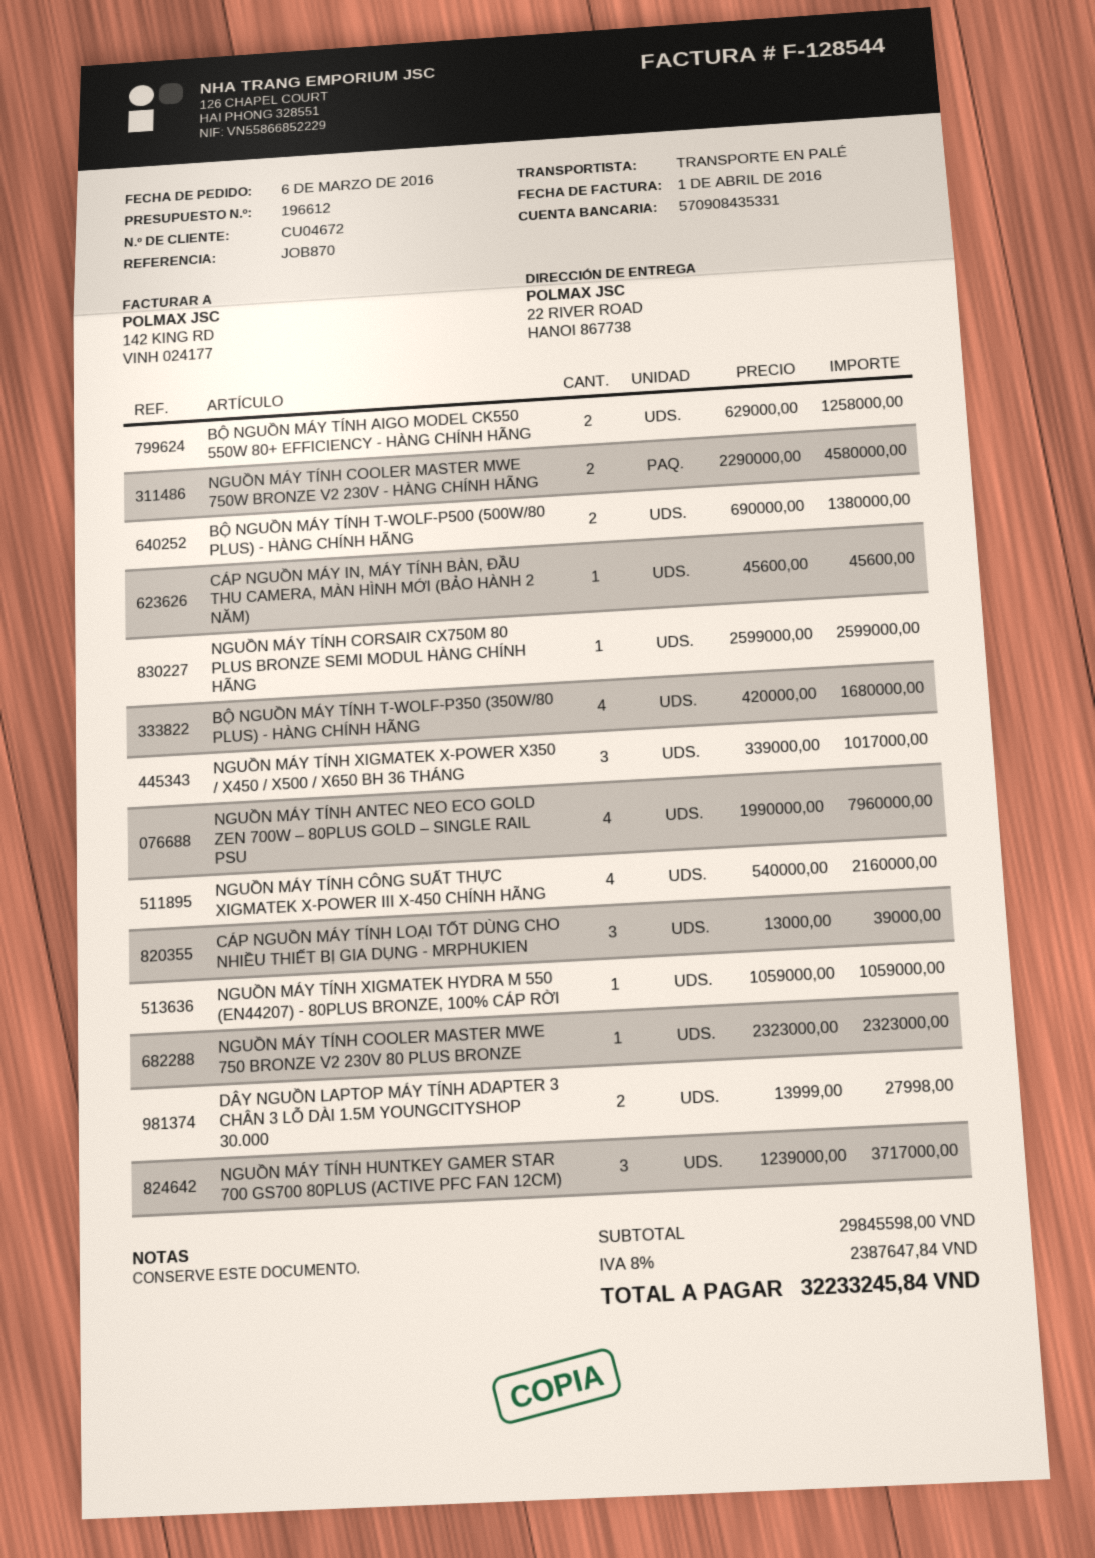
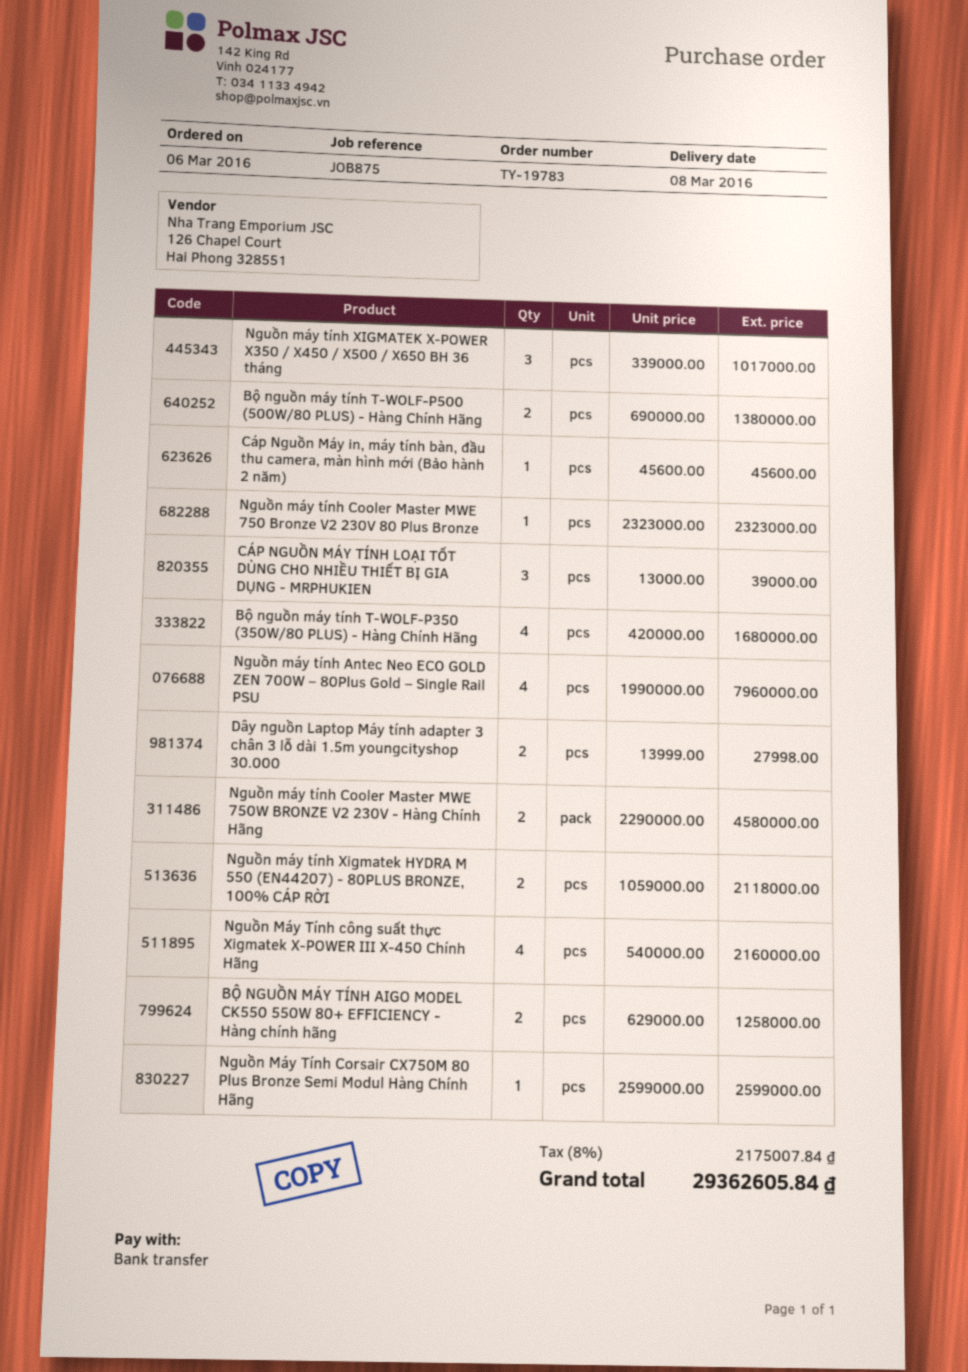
reference: JOB870 -> JOB875
NGUỒN MÁY TÍNH XIGMATEK HYDRA M 550 (EN44207) - 80PLUS BRONZE, 100% CÁP RỜI: 1 x 1059000.00 = 1059000.00 -> 2 x 1059000.00 = 2118000.00
NGUỒN MÁY TÍNH HUNTKEY GAMER STAR 700 GS700 80PLUS (ACTIVE PFC FAN 12CM): 3 x 1239000.00 = 3717000.00 -> none
tax: 8% = 2387647.84 -> 8% = 2175007.84
total: 32233245.84 -> 29362605.84

